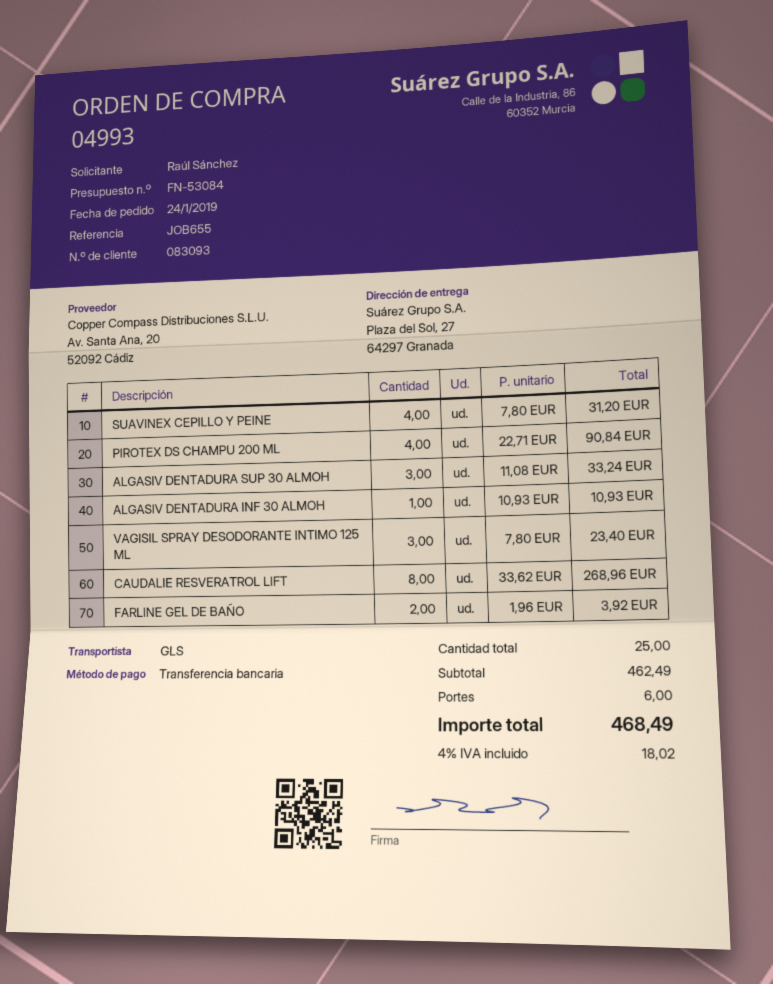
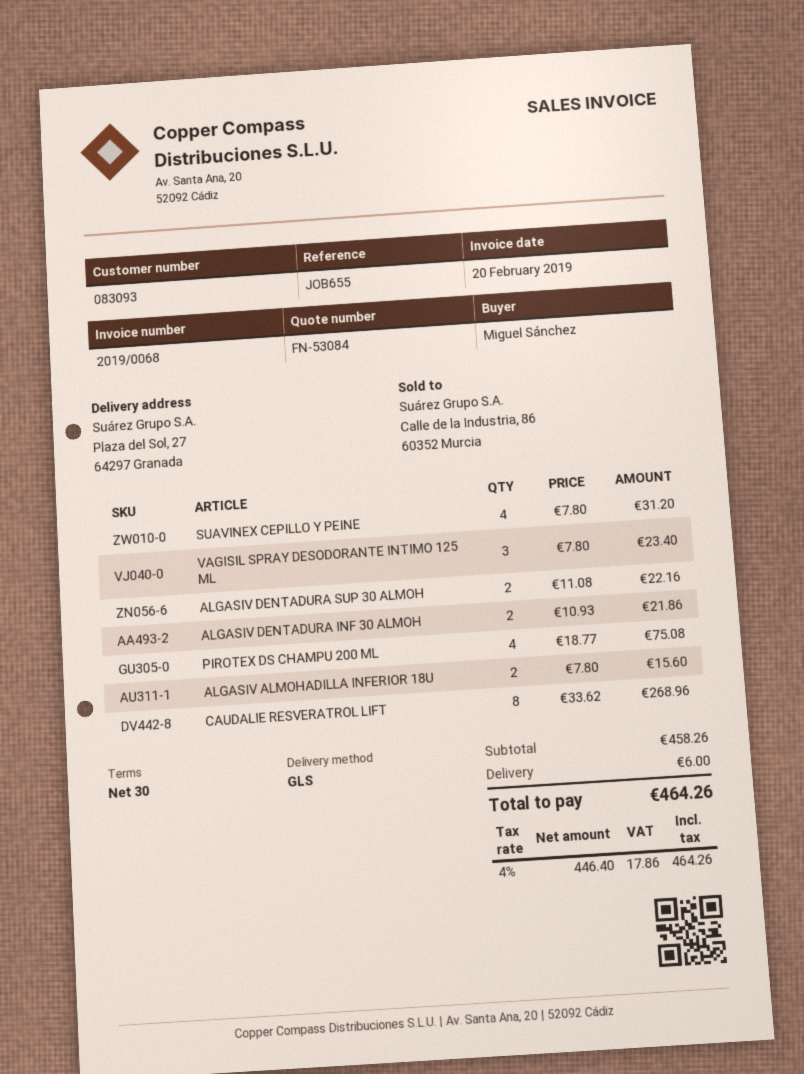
ordered by: Raúl Sánchez -> Miguel Sánchez
PIROTEX DS CHAMPU 200 ML: 4 x 22.71 = 90.84 -> 4 x 18.77 = 75.08
ALGASIV DENTADURA SUP 30 ALMOH: 3 x 11.08 = 33.24 -> 2 x 11.08 = 22.16
ALGASIV DENTADURA INF 30 ALMOH: 1 x 10.93 = 10.93 -> 2 x 10.93 = 21.86
FARLINE GEL DE BAÑO: 2 x 1.96 = 3.92 -> none
ALGASIV ALMOHADILLA INFERIOR 18U: none -> 2 x 7.80 = 15.60
subtotal: 462.49 -> 458.26
tax: 4% = 18.02 -> 4% = 17.86
total: 468.49 -> 464.26

